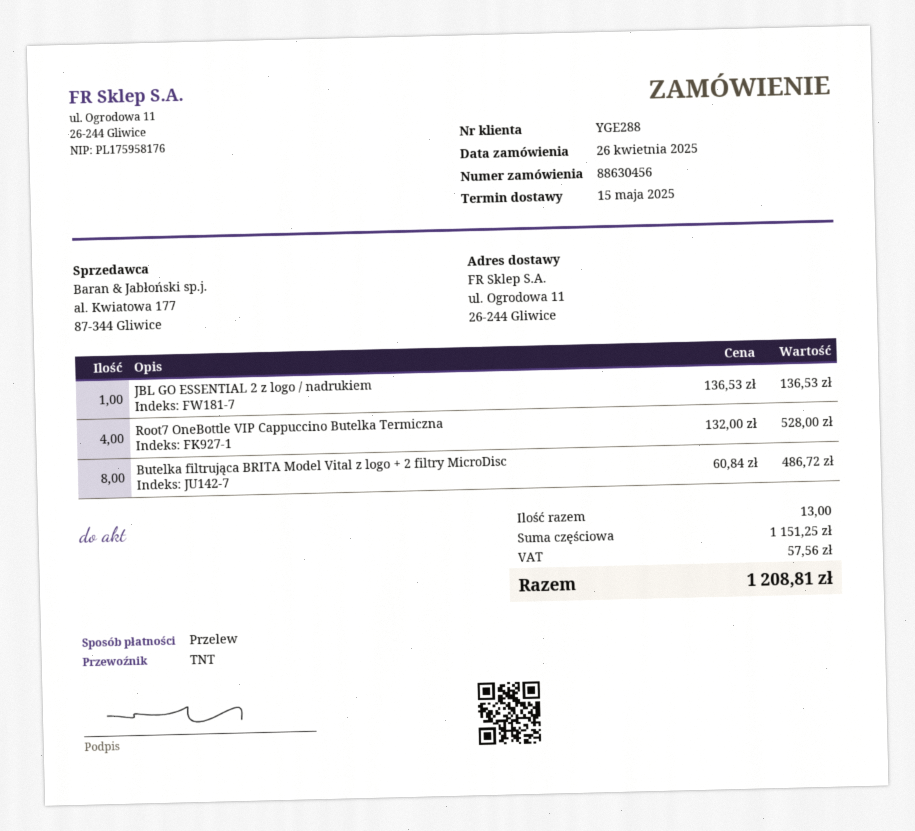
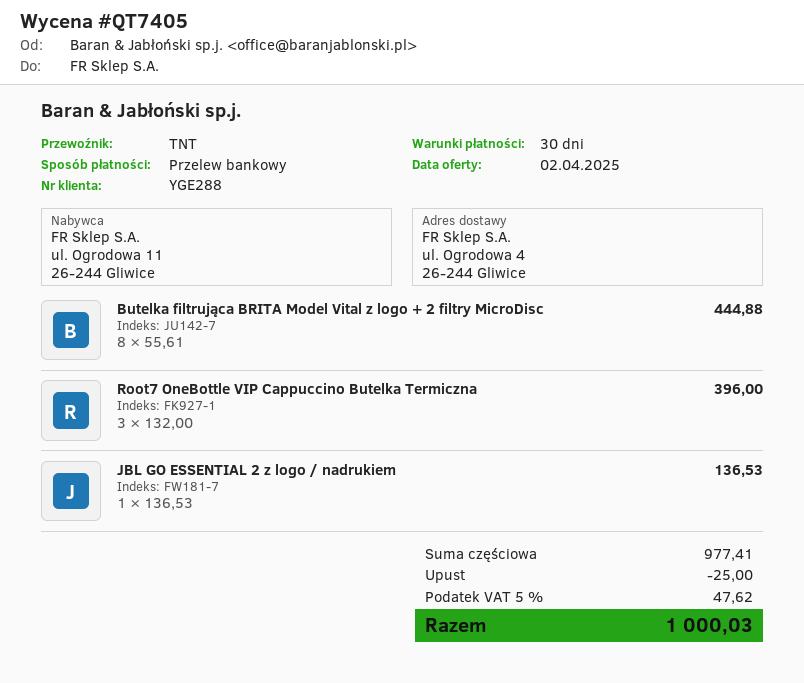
ship to: ul. Ogrodowa 11, 26-244 Gliwice -> ul. Ogrodowa 4, 26-244 Gliwice
Root7 OneBottle VIP Cappuccino Butelka Termiczna: 4 x 132.00 = 528.00 -> 3 x 132.00 = 396.00
Butelka filtrująca BRITA Model Vital z logo + 2 filtry MicroDisc: 8 x 60.84 = 486.72 -> 8 x 55.61 = 444.88
subtotal: 1151.25 -> 977.41
discount: none -> 25.00
tax: 57.56 -> 47.62
total: 1208.81 -> 1000.03

